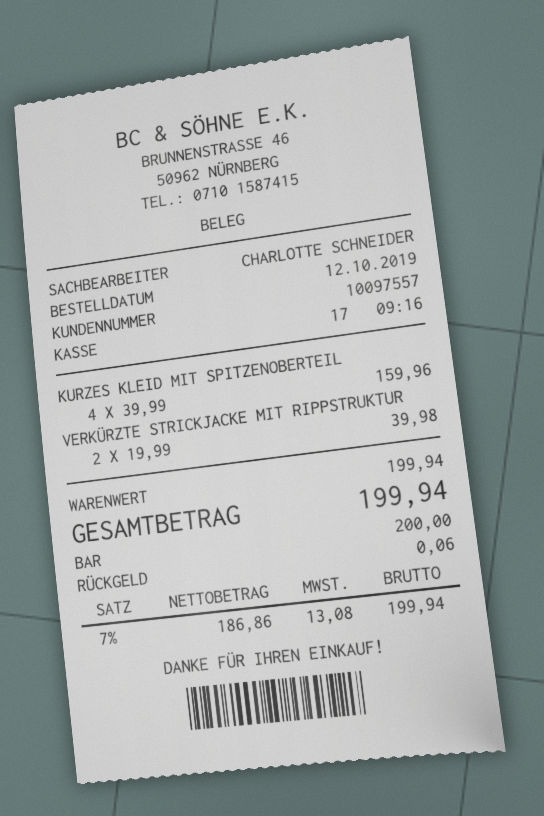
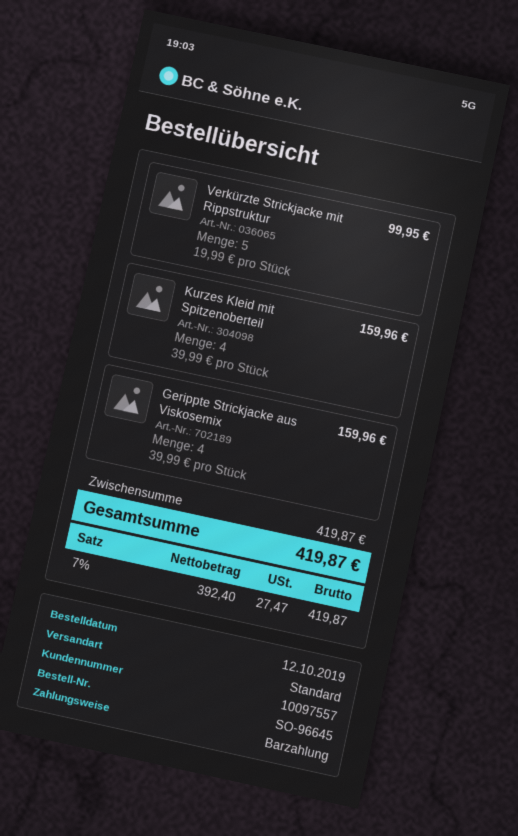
VERKÜRZTE STRICKJACKE MIT RIPPSTRUKTUR: 2 x 19.99 = 39.98 -> 5 x 19.99 = 99.95
Gerippte Strickjacke aus Viskosemix: none -> 4 x 39.99 = 159.96
subtotal: 199.94 -> 419.87
net: 186.86 -> 392.40
tax: 7% = 13.08 -> 7% = 27.47
total: 199.94 -> 419.87

